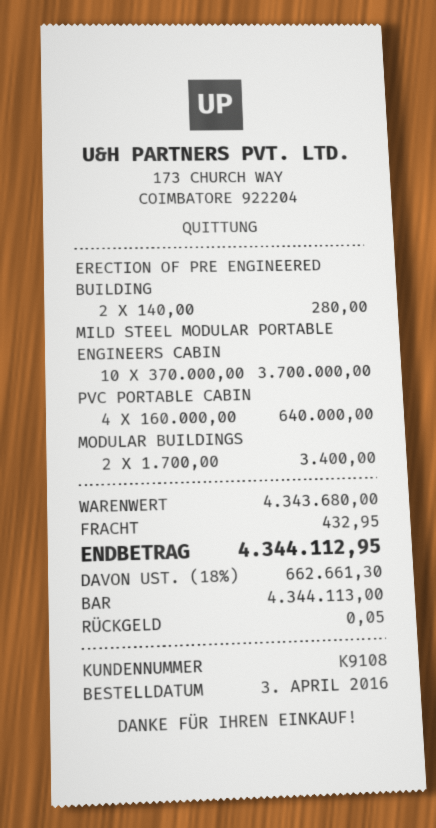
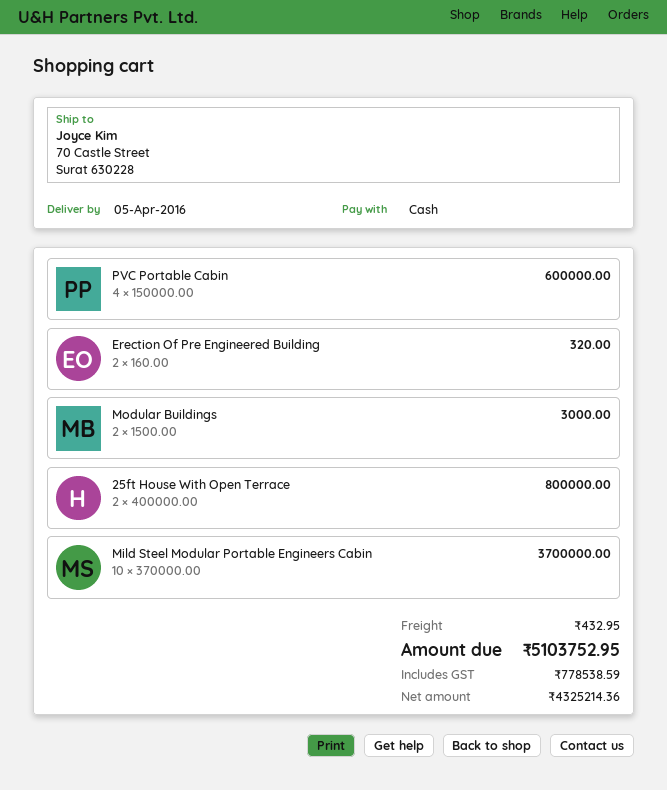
ERECTION OF PRE ENGINEERED BUILDING: 2 x 140.00 = 280.00 -> 2 x 160.00 = 320.00
PVC PORTABLE CABIN: 4 x 160000.00 = 640000.00 -> 4 x 150000.00 = 600000.00
MODULAR BUILDINGS: 2 x 1700.00 = 3400.00 -> 2 x 1500.00 = 3000.00
25ft House With Open Terrace: none -> 2 x 400000.00 = 800000.00
tax: 662661.30 -> 778538.59
total: 4344112.95 -> 5103752.95

